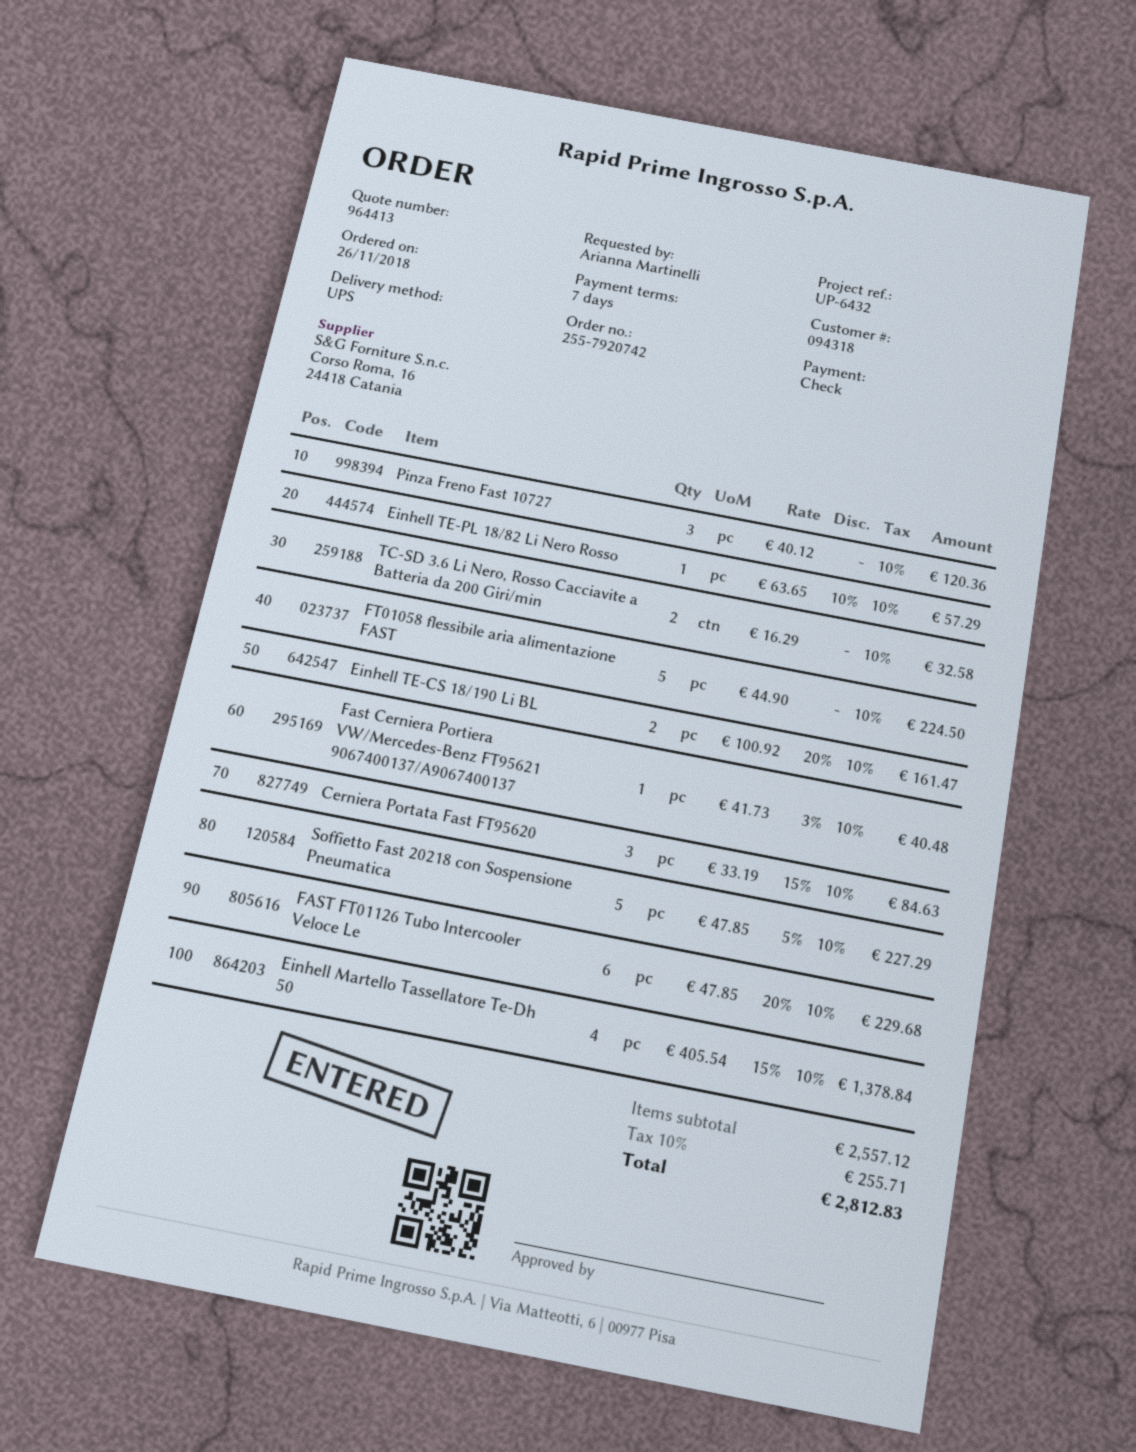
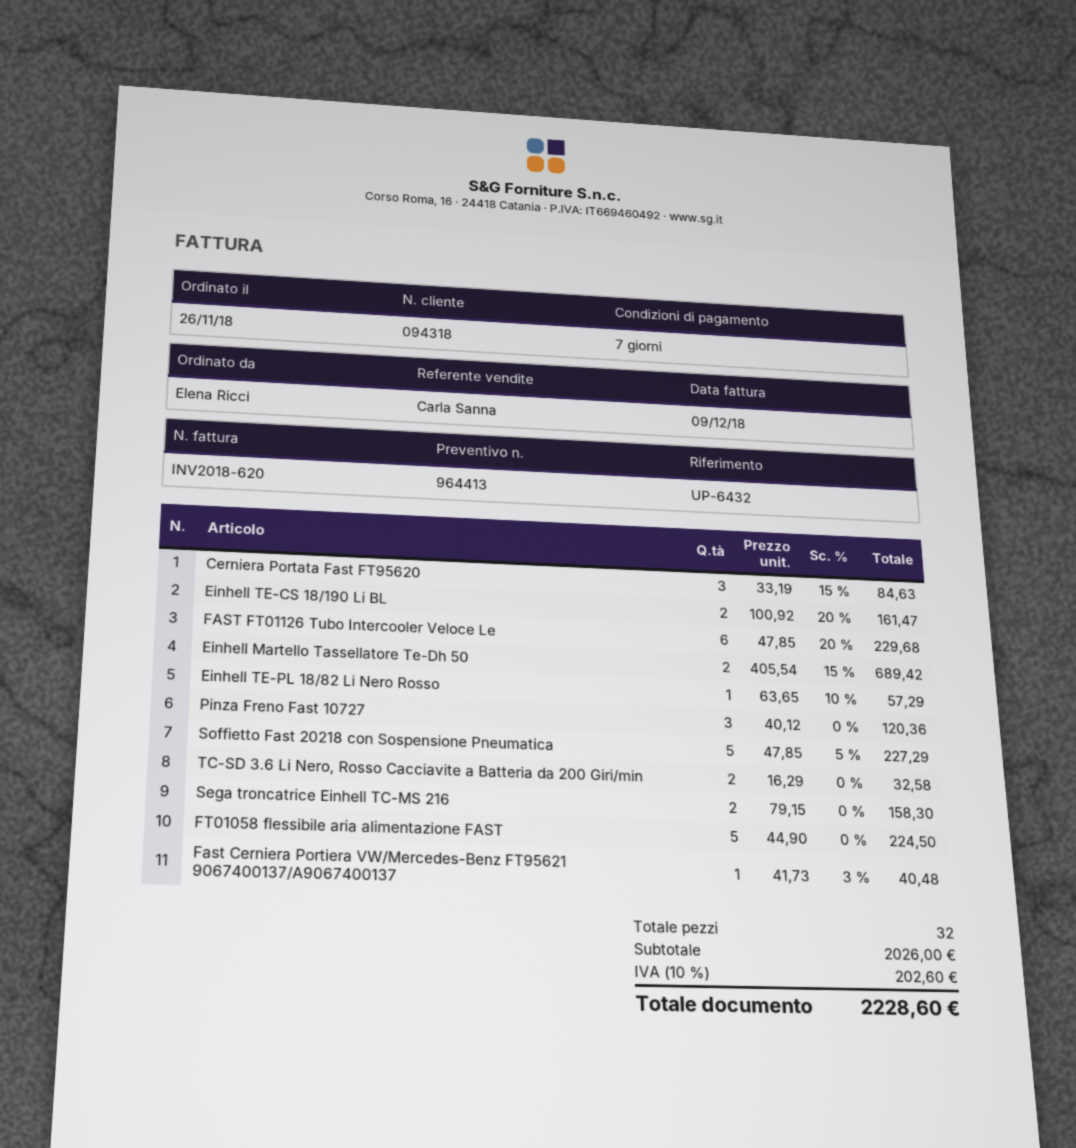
ordered by: Arianna Martinelli -> Elena Ricci
Einhell Martello Tassellatore Te-Dh 50: 4 x 405.54 - 15% = 1378.84 -> 2 x 405.54 - 15% = 689.42
Sega troncatrice Einhell TC-MS 216: none -> 2 x 79.15 = 158.30
subtotal: 2557.12 -> 2026.00
tax: 10% = 255.71 -> 10% = 202.60
total: 2812.83 -> 2228.60

